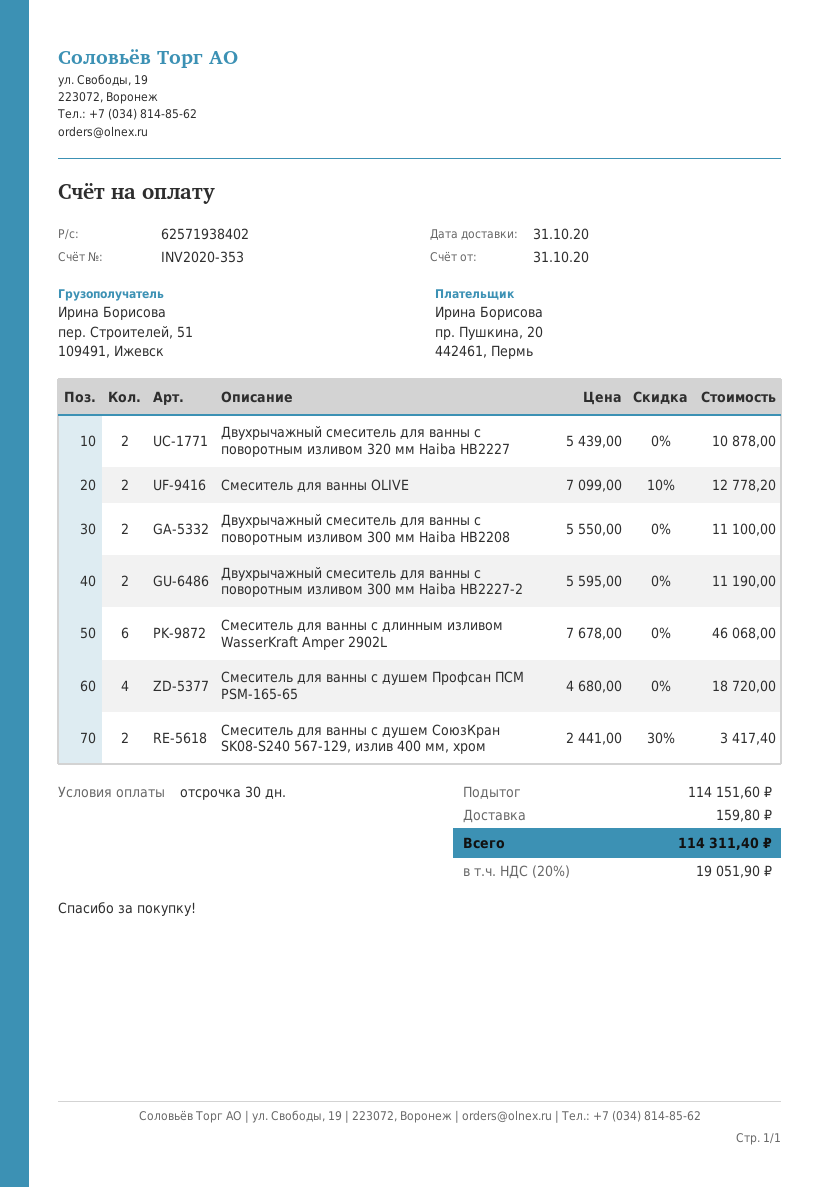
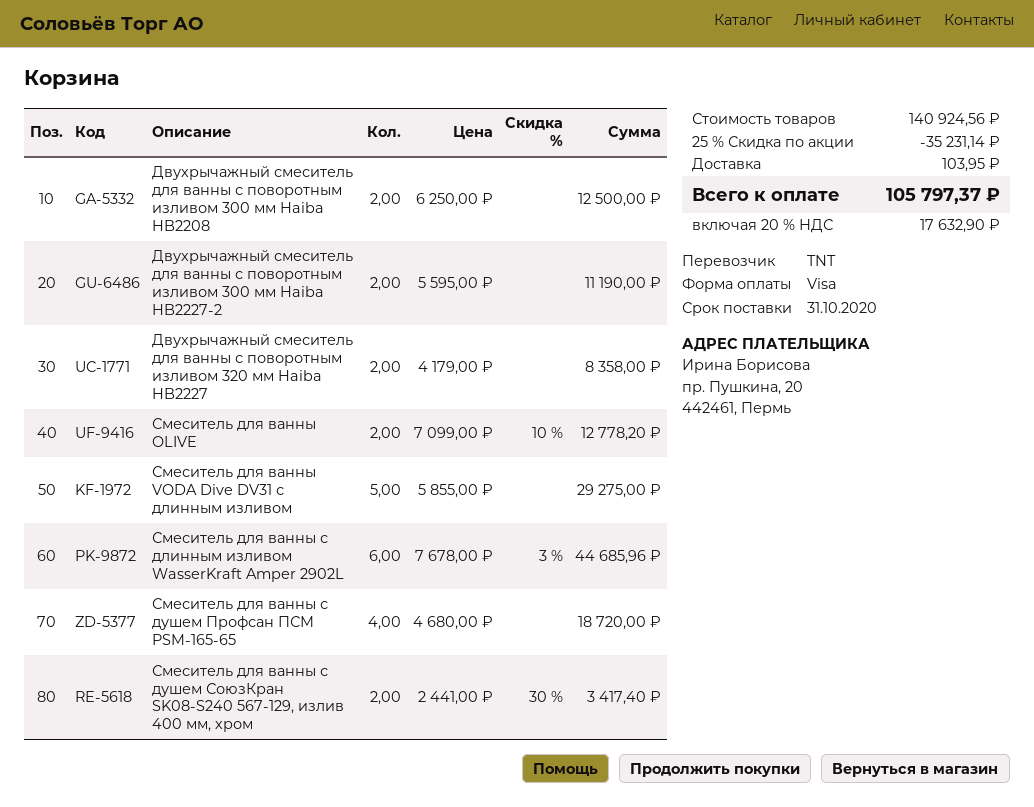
Двухрычажный смеситель для ванны с поворотным изливом 320 мм Haiba HB2227: 2 x 5439.00 = 10878.00 -> 2 x 4179.00 = 8358.00
Двухрычажный смеситель для ванны с поворотным изливом 300 мм Haiba HB2208: 2 x 5550.00 = 11100.00 -> 2 x 6250.00 = 12500.00
Смеситель для ванны с длинным изливом WasserKraft Amper 2902L: 6 x 7678.00 = 46068.00 -> 6 x 7678.00 - 3% = 44685.96
Смеситель для ванны VODA Dive DV31 с длинным изливом: none -> 5 x 5855.00 = 29275.00
subtotal: 114151.60 -> 140924.56
discount: none -> 25% = 35231.14
shipping: 159.80 -> 103.95
tax: 20% = 19051.90 -> 20% = 17632.90
total: 114311.40 -> 105797.37

